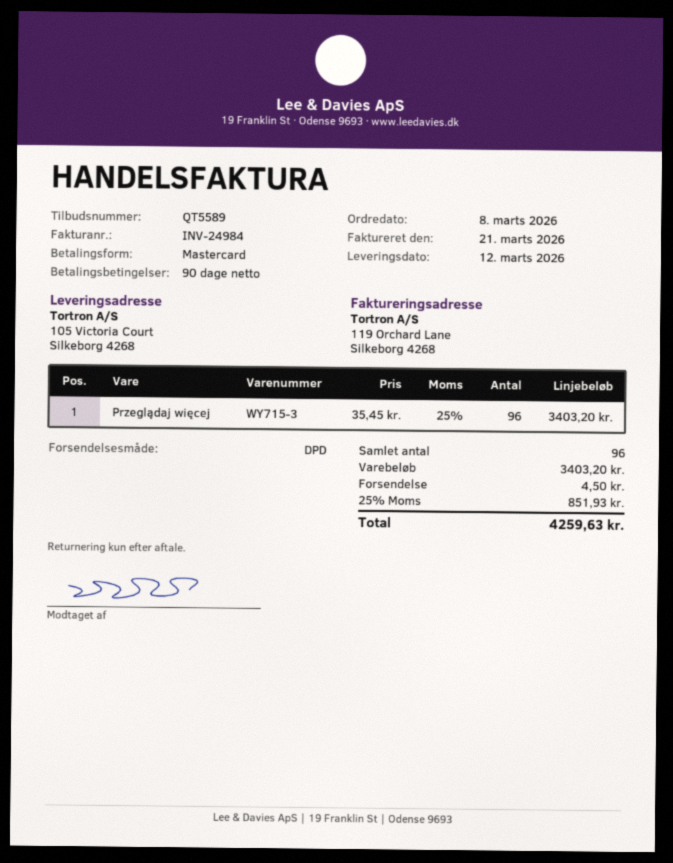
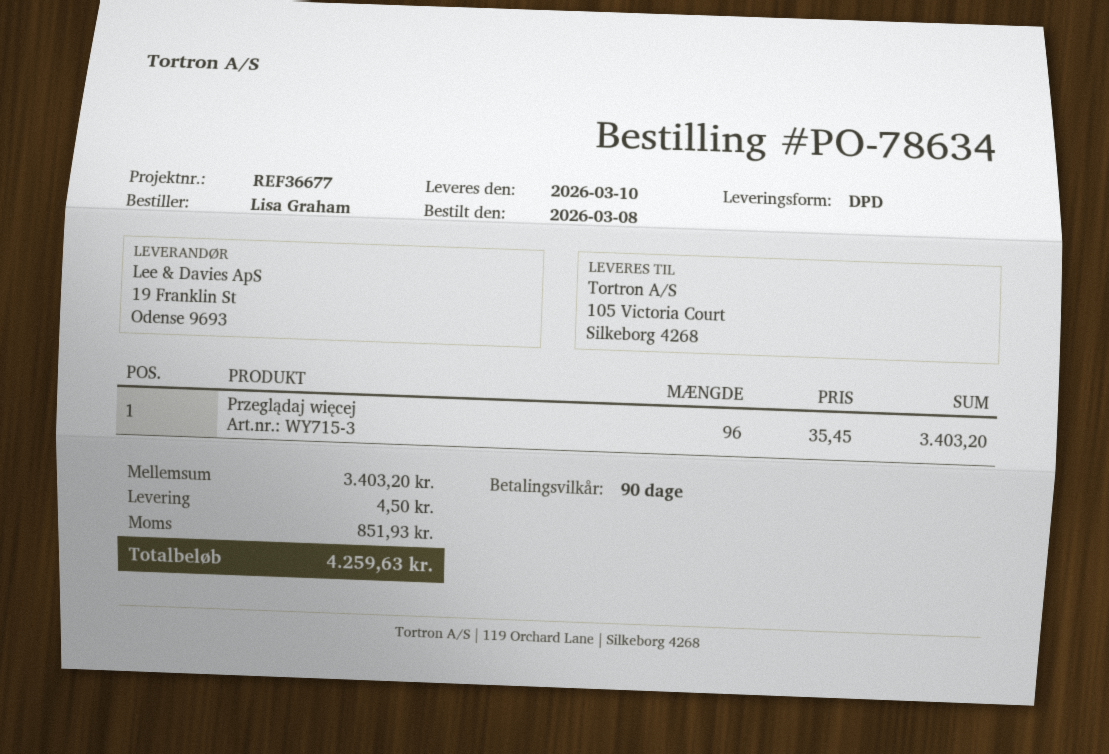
delivery date: 2026-03-12 -> 2026-03-10

